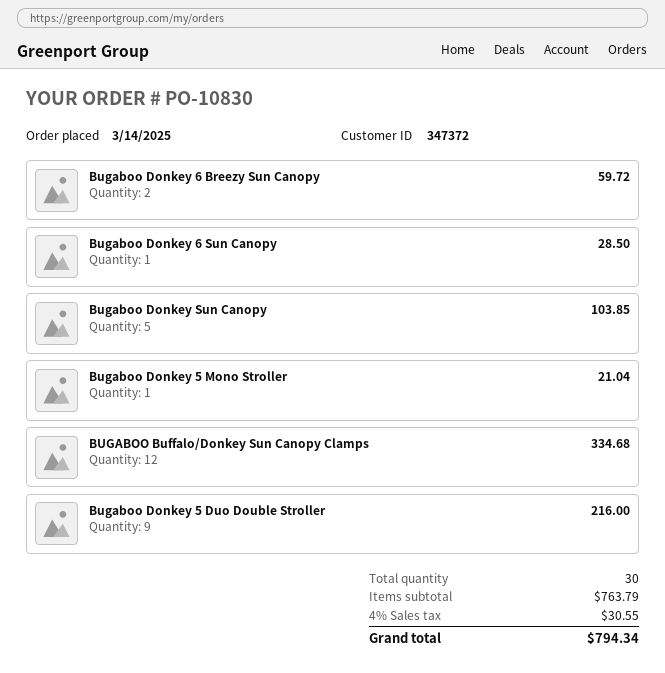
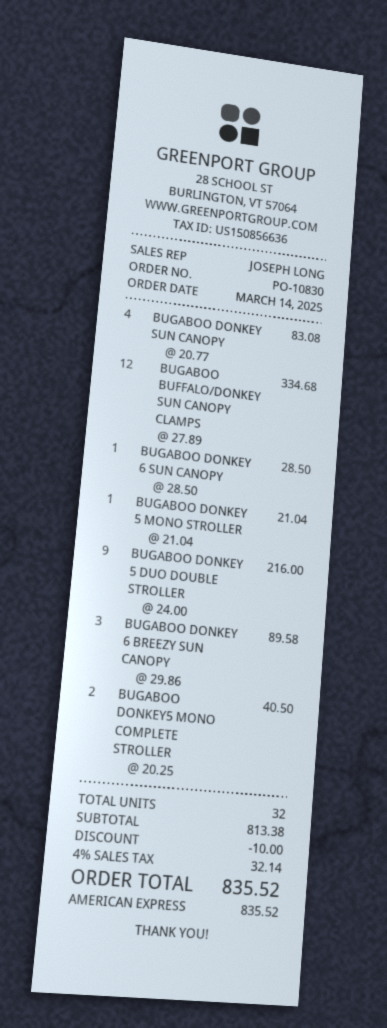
Bugaboo Donkey 6 Breezy Sun Canopy: 2 for 59.72 -> 3 for 89.58
Bugaboo Donkey Sun Canopy: 5 for 103.85 -> 4 for 83.08
BUGABOO DONKEY5 MONO COMPLETE STROLLER: none -> 2 for 40.50
total quantity: 30 -> 32
subtotal: 763.79 -> 813.38
discount: none -> 10.00
tax: 4% = 30.55 -> 4% = 32.14
total: 794.34 -> 835.52

